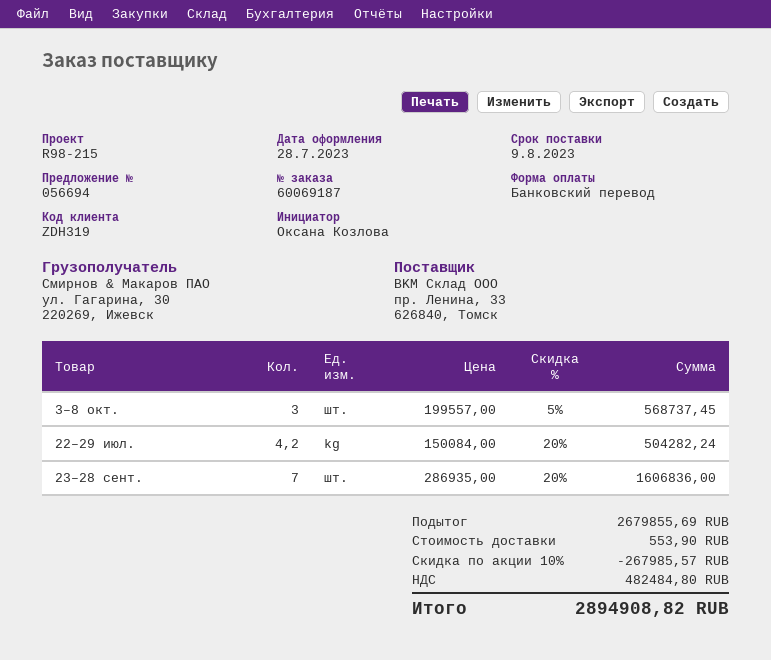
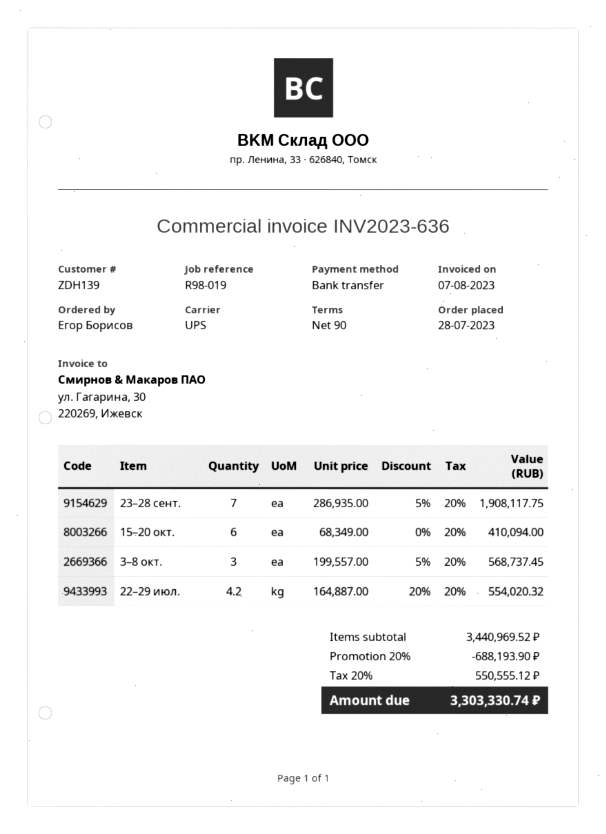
customer number: ZDH319 -> ZDH139
reference: R98-215 -> R98-019
ordered by: Оксана Козлова -> Егор Борисов
22–29 июл.: 4.2 x 150084.00 - 20% = 504282.24 -> 4.2 x 164887.00 - 20% = 554020.32
23–28 сент.: 7 x 286935.00 - 20% = 1606836.00 -> 7 x 286935.00 - 5% = 1908117.75
15–20 окт.: none -> 6 x 68349.00 = 410094.00
subtotal: 2679855.69 -> 3440969.52
discount: 10% = 267985.57 -> 20% = 688193.90
shipping: 553.90 -> none
tax: 482484.80 -> 550555.12
total: 2894908.82 -> 3303330.74

